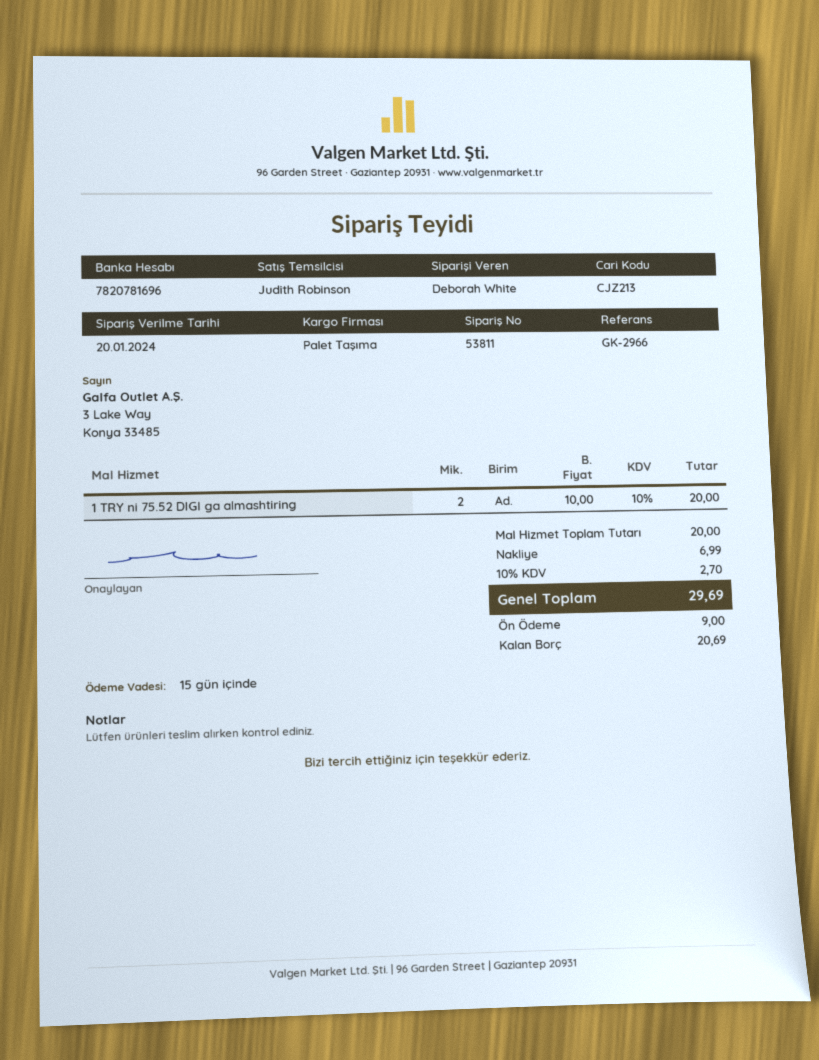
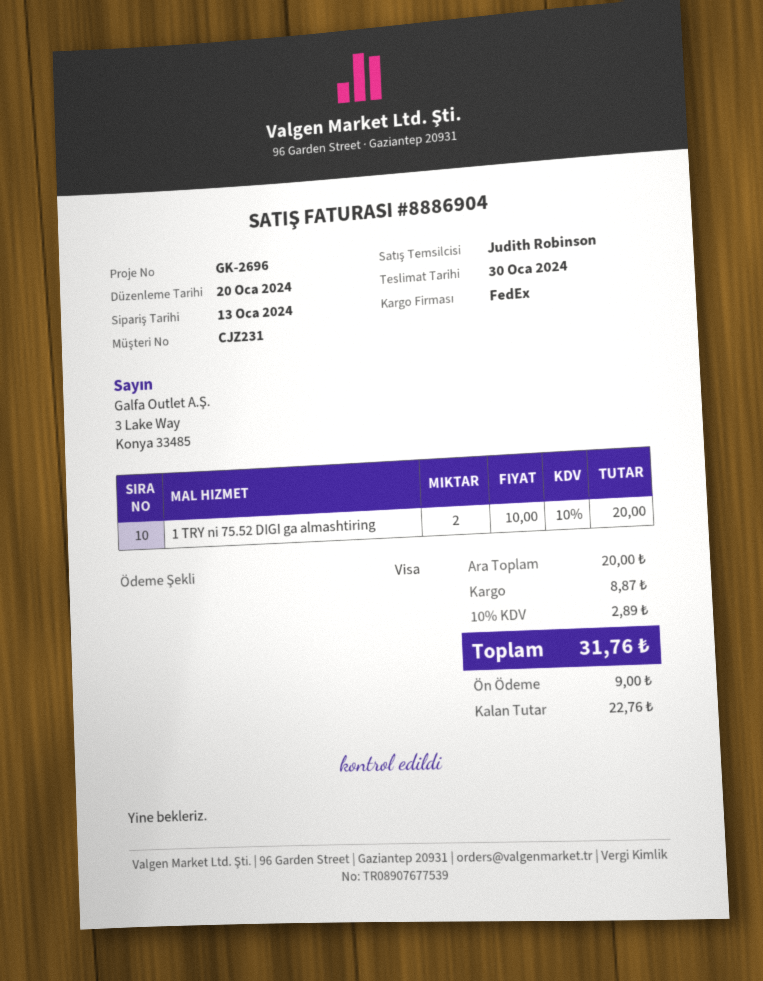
order date: 2024-01-20 -> 2024-01-13
customer number: CJZ213 -> CJZ231
reference: GK-2966 -> GK-2696
shipping method: pallet freight -> FedEx
shipping: 6.99 -> 8.87
tax: 10% = 2.70 -> 10% = 2.89
total: 29.69 -> 31.76
balance: 20.69 -> 22.76

